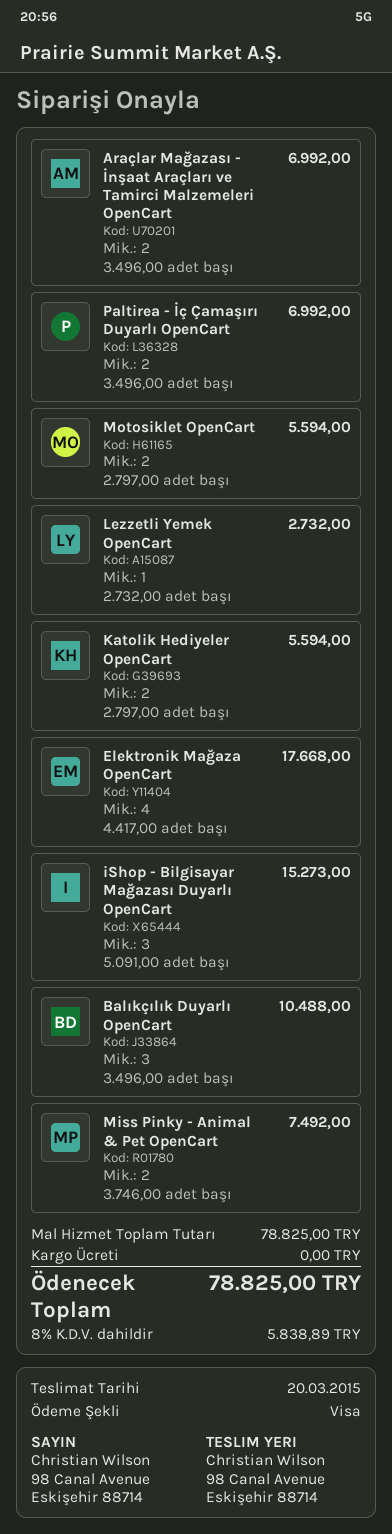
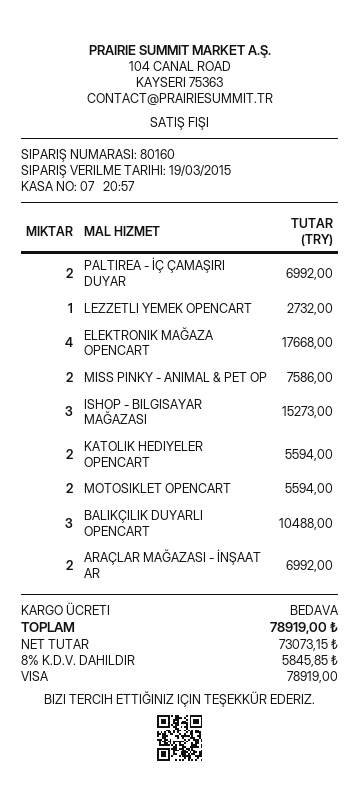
Miss Pinky - Animal & Pet OpenCart: 2 for 7492.00 -> 2 for 7586.00
tax: 8% = 5838.89 -> 8% = 5845.85
total: 78825.00 -> 78919.00

